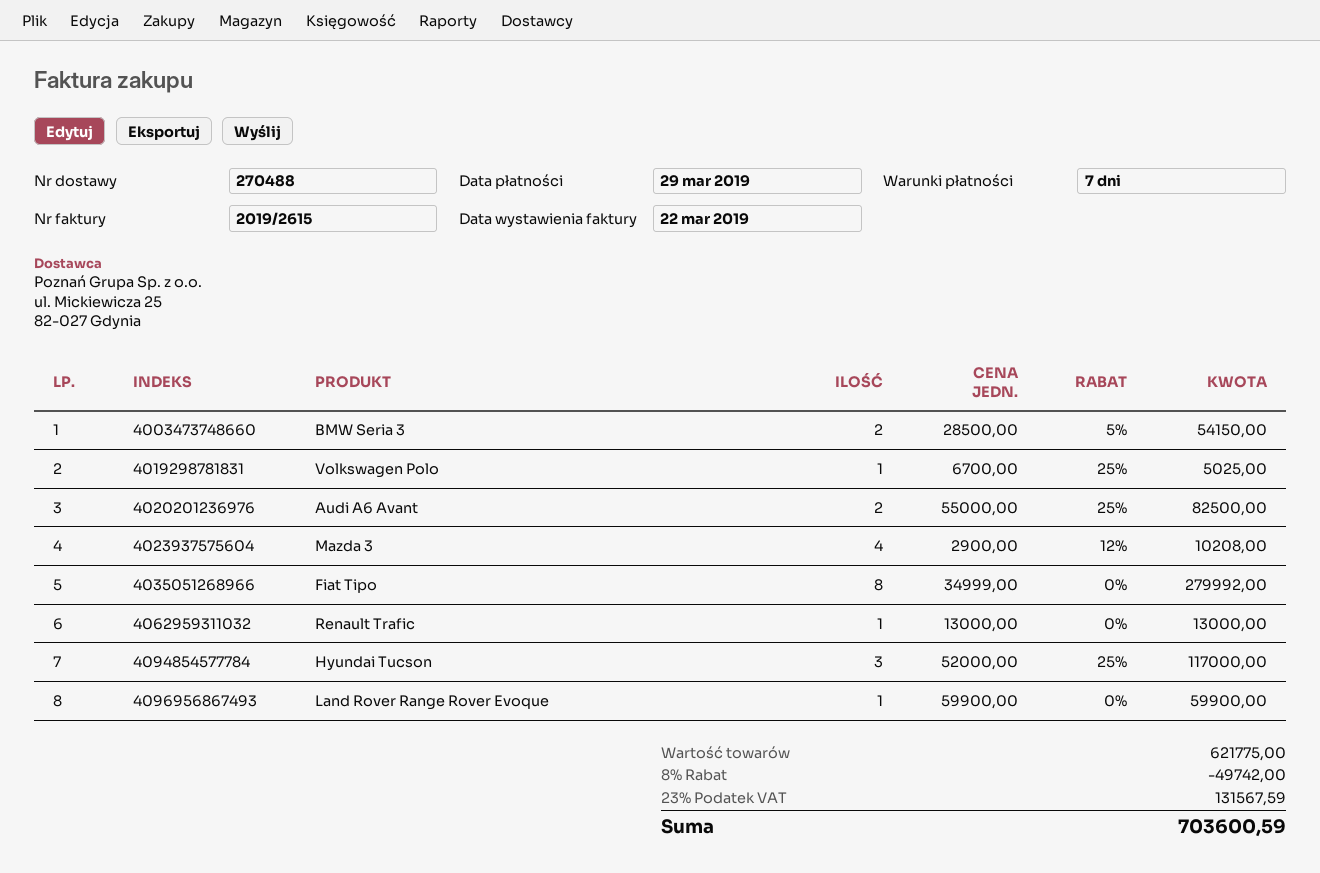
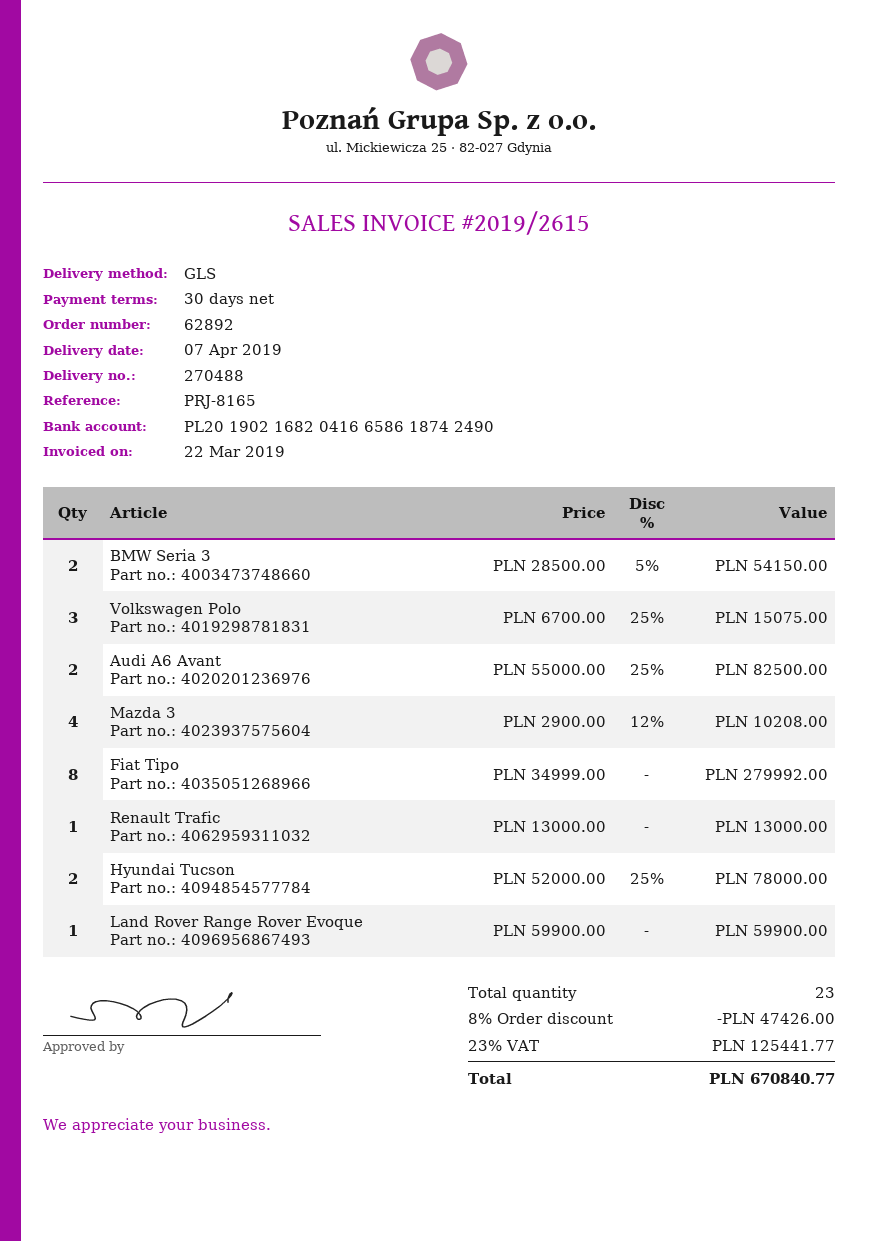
payment terms: 7 days -> 30 days
Volkswagen Polo: 1 x 6700.00 - 25% = 5025.00 -> 3 x 6700.00 - 25% = 15075.00
Hyundai Tucson: 3 x 52000.00 - 25% = 117000.00 -> 2 x 52000.00 - 25% = 78000.00
discount: 8% = 49742.00 -> 8% = 47426.00
tax: 23% = 131567.59 -> 23% = 125441.77
total: 703600.59 -> 670840.77

